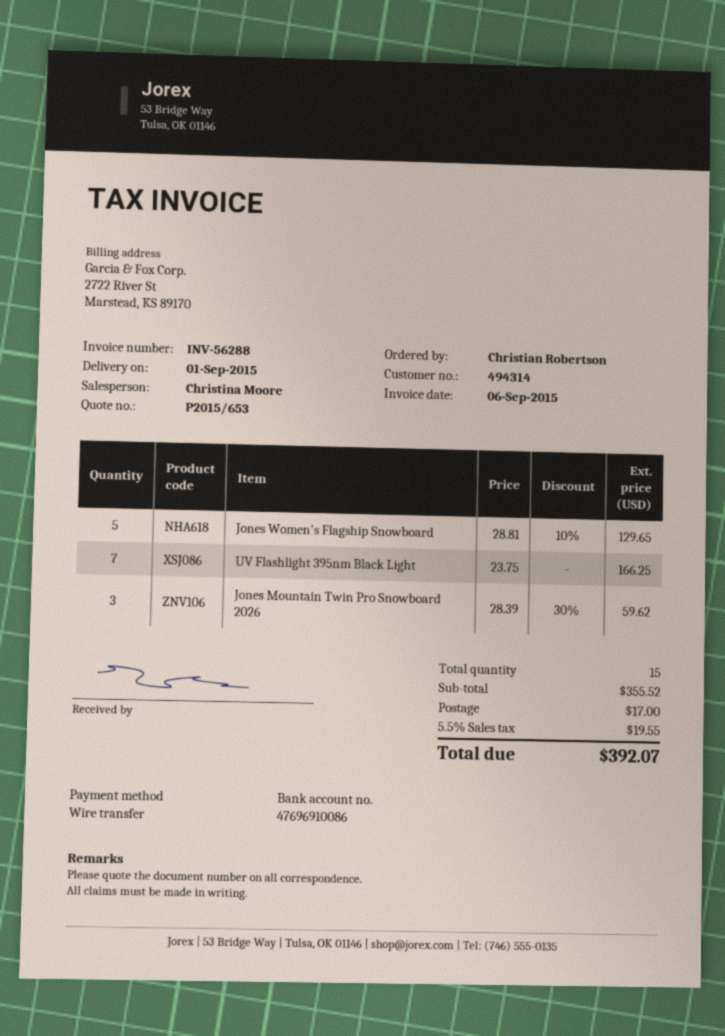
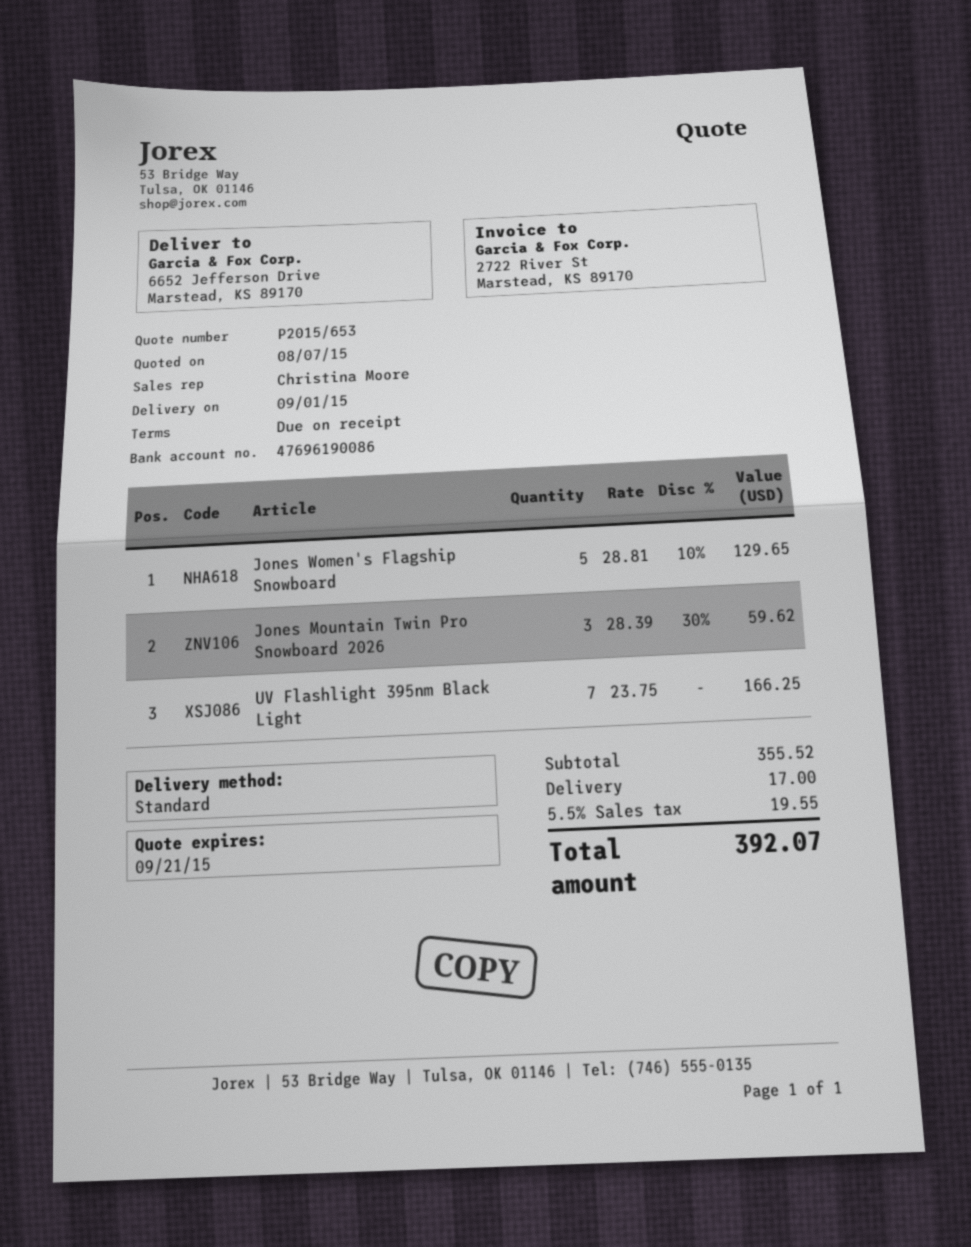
bank account: 47696910086 -> 47696190086

